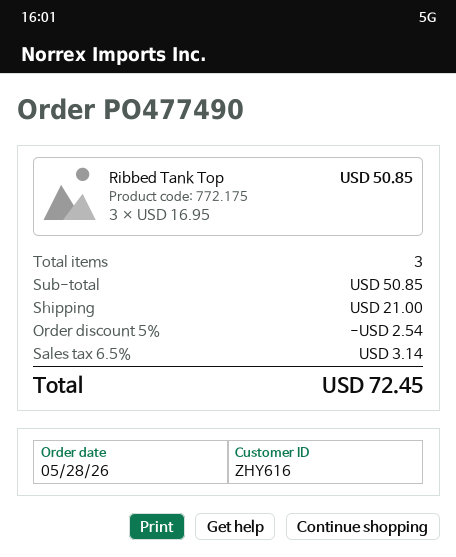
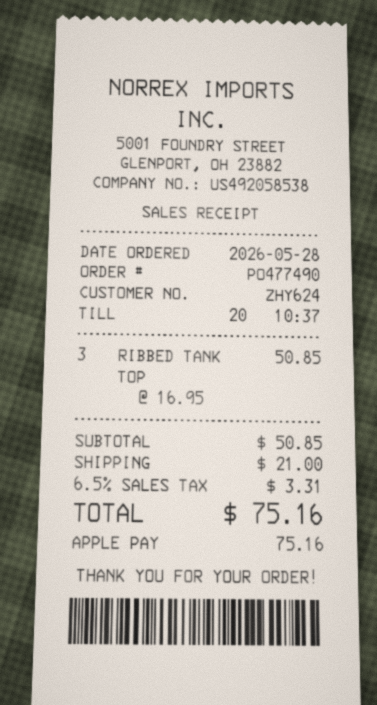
customer number: ZHY616 -> ZHY624
discount: 5% = 2.54 -> none
tax: 6.5% = 3.14 -> 6.5% = 3.31
total: 72.45 -> 75.16

